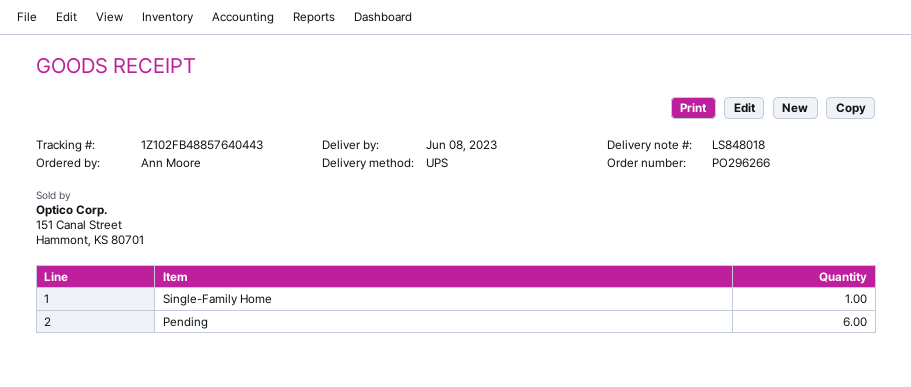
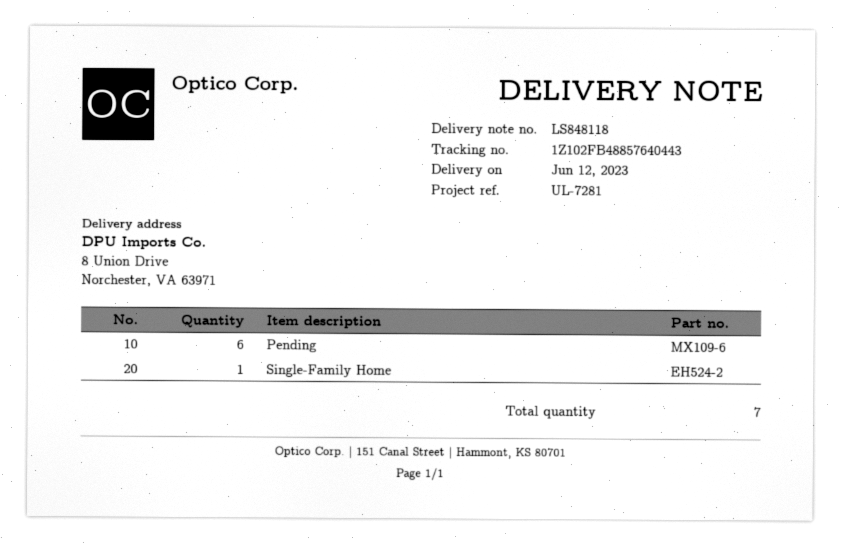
delivery note number: LS848018 -> LS848118
delivery date: 2023-06-08 -> 2023-06-12

